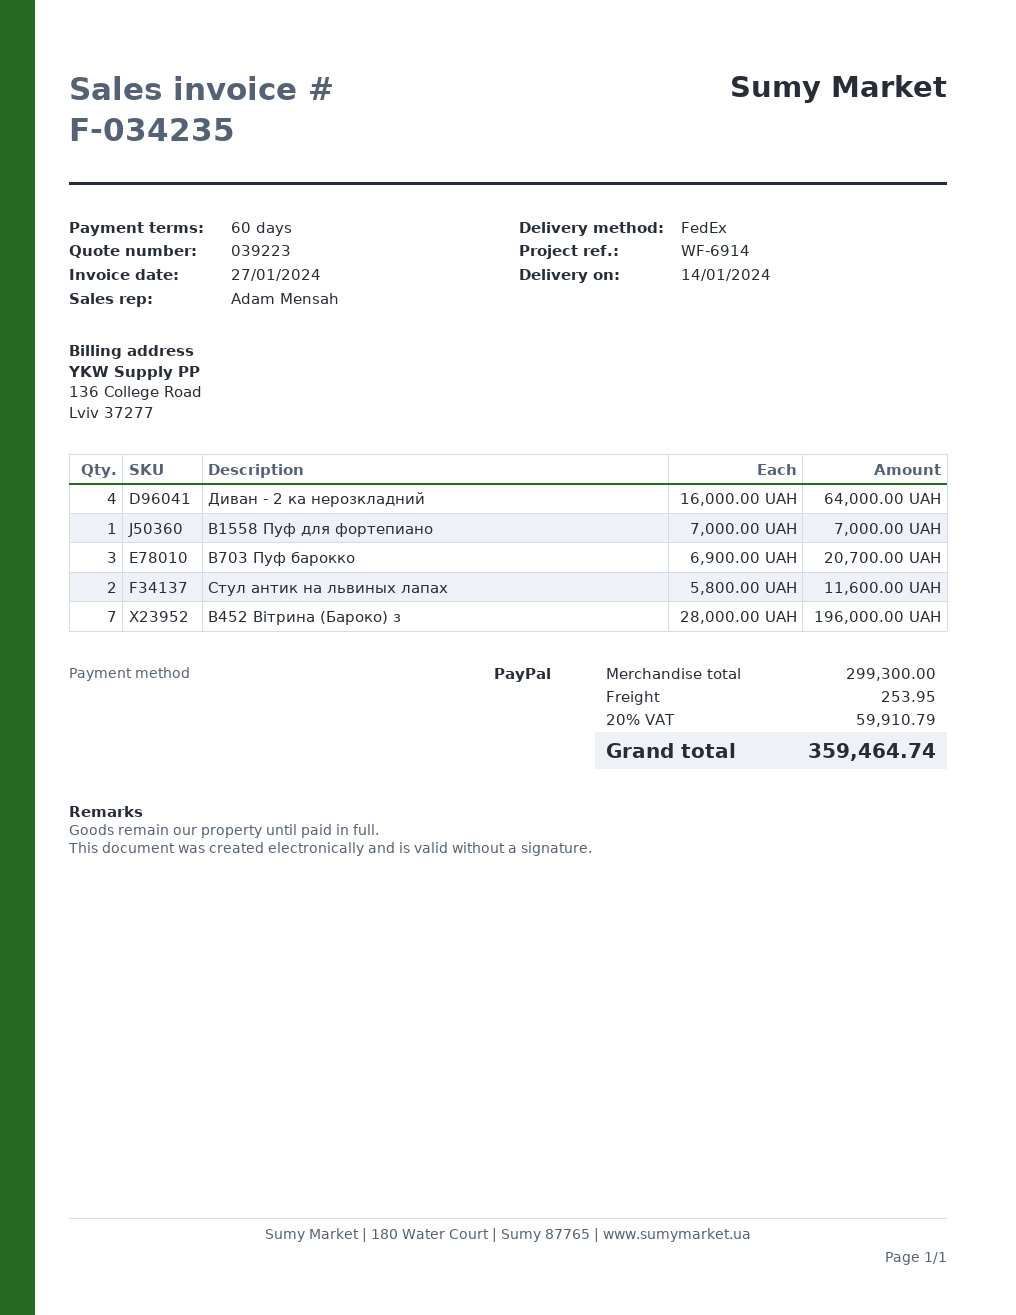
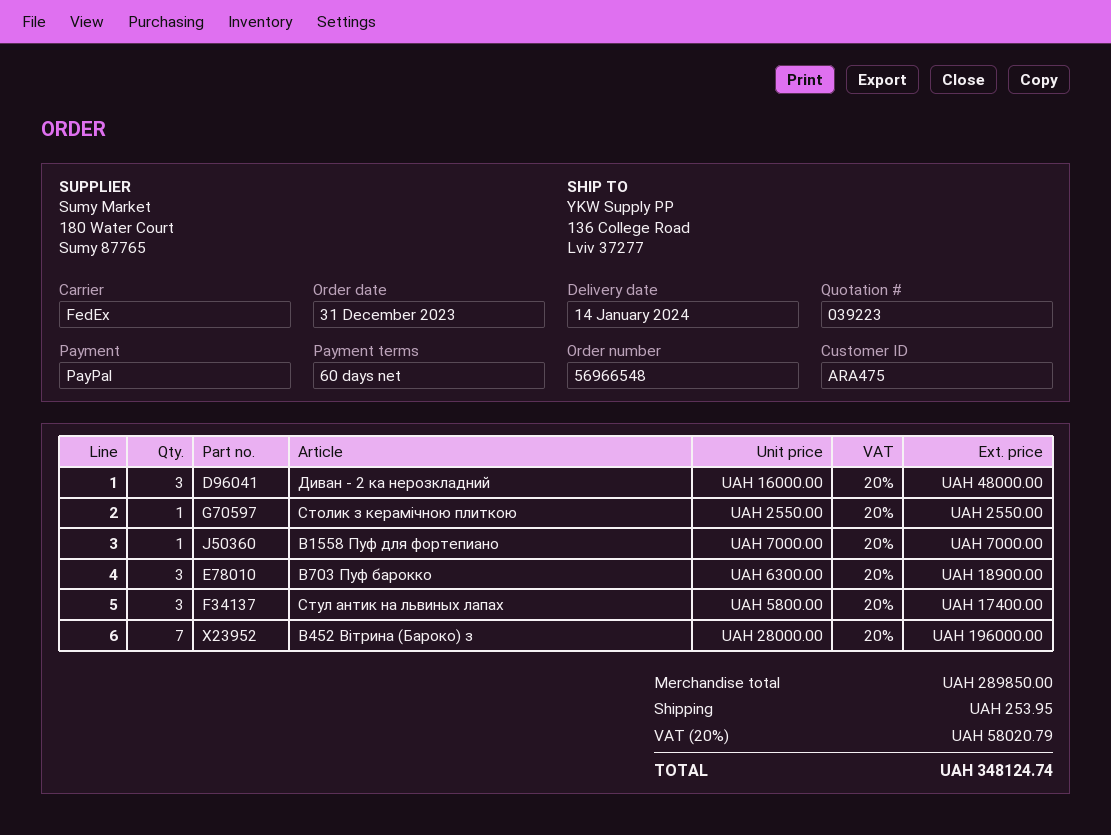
Диван - 2 ка нерозкладний: 4 x 16000.00 = 64000.00 -> 3 x 16000.00 = 48000.00
В703 Пуф барокко: 3 x 6900.00 = 20700.00 -> 3 x 6300.00 = 18900.00
Стул антик на львиных лапах: 2 x 5800.00 = 11600.00 -> 3 x 5800.00 = 17400.00
Столик з керамічною плиткою: none -> 1 x 2550.00 = 2550.00
subtotal: 299300.00 -> 289850.00
tax: 20% = 59910.79 -> 20% = 58020.79
total: 359464.74 -> 348124.74

